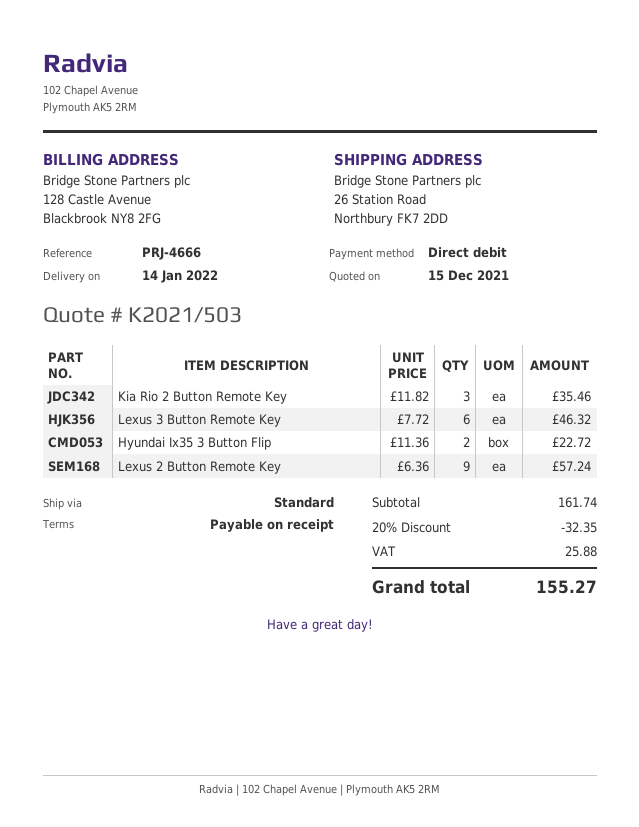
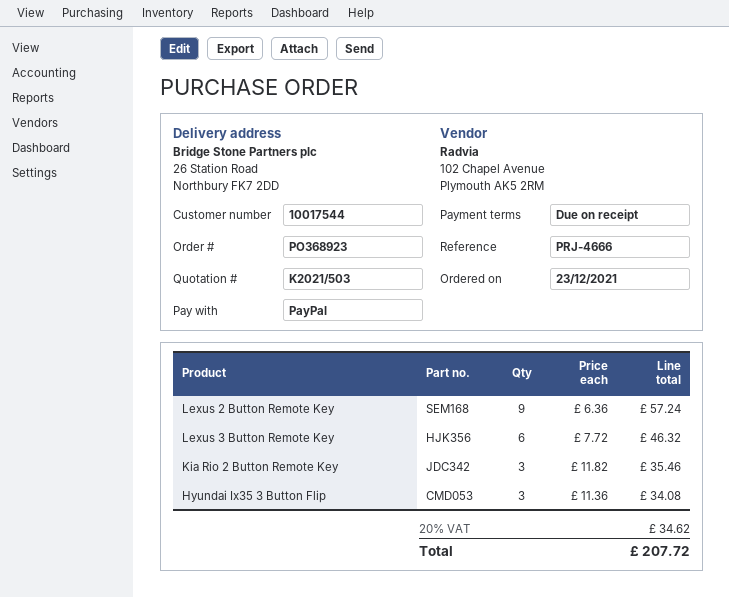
payment method: direct debit -> PayPal
Hyundai Ix35 3 Button Flip: 2 x 11.36 = 22.72 -> 3 x 11.36 = 34.08
discount: 20% = 32.35 -> none
tax: 25.88 -> 34.62
total: 155.27 -> 207.72

